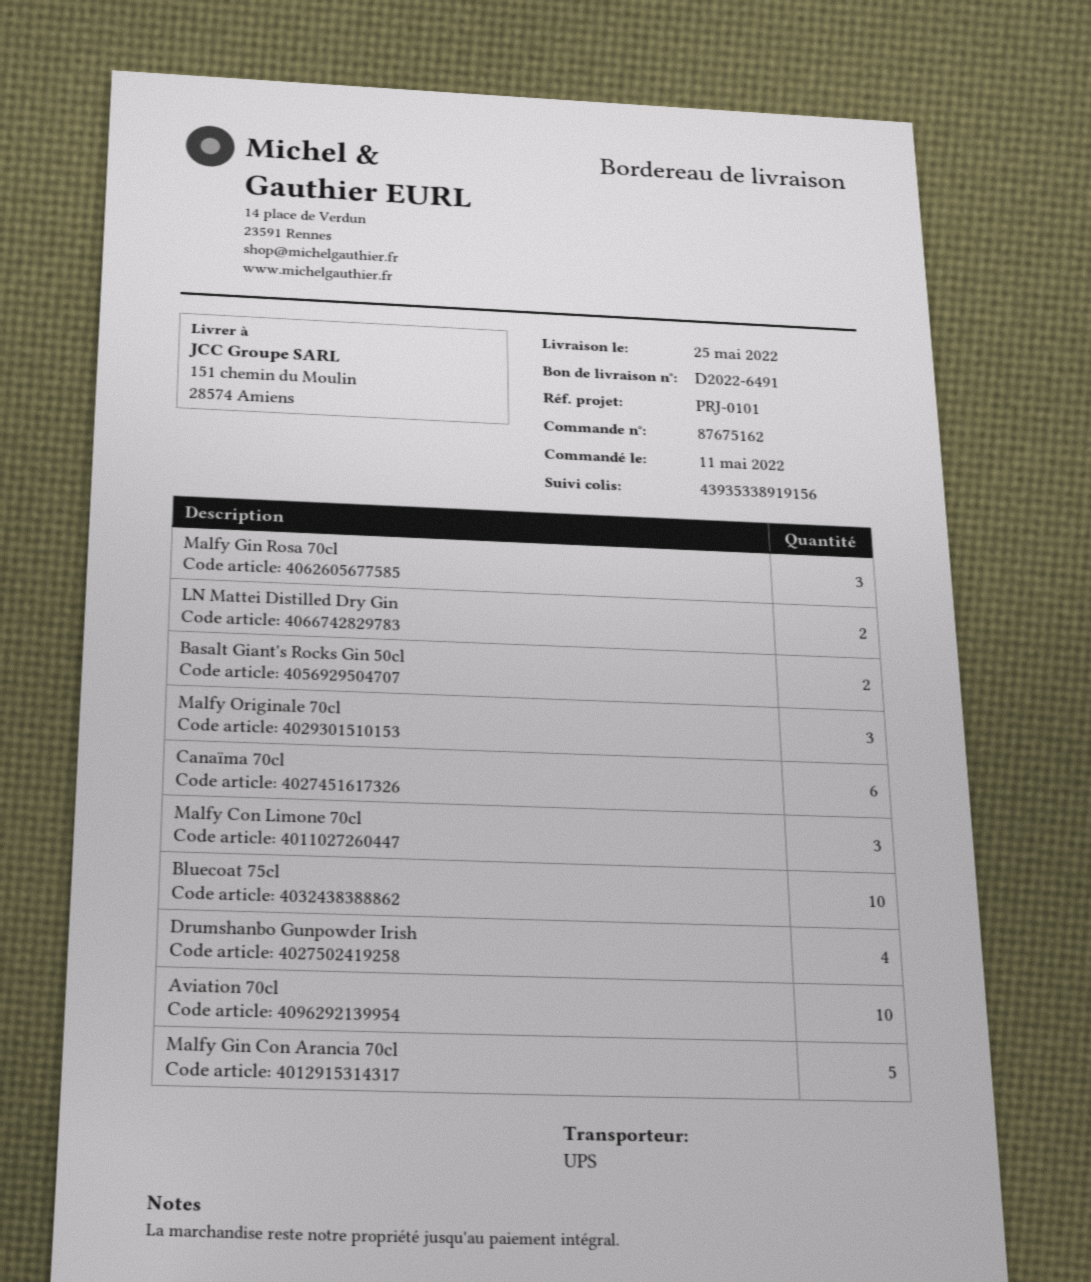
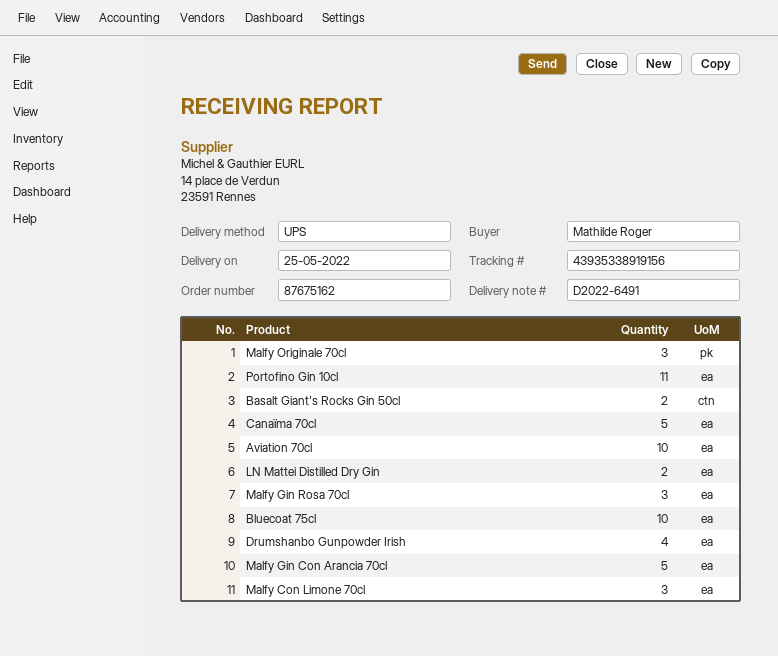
Canaïma 70cl: 6 -> 5
Portofino Gin 10cl: none -> 11

